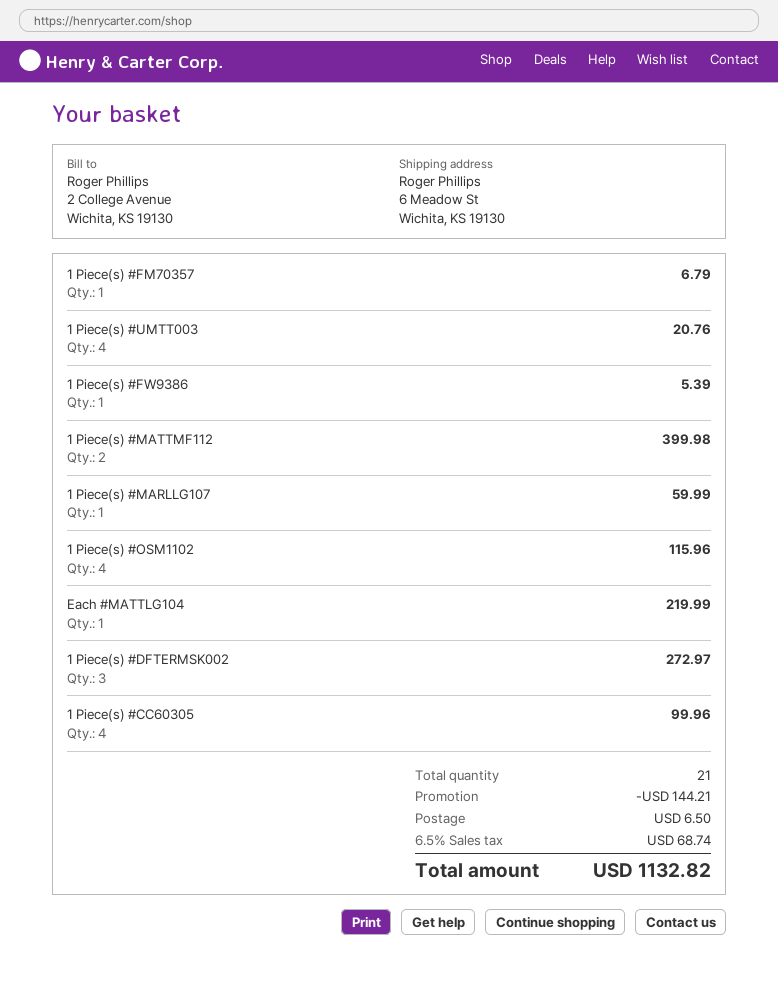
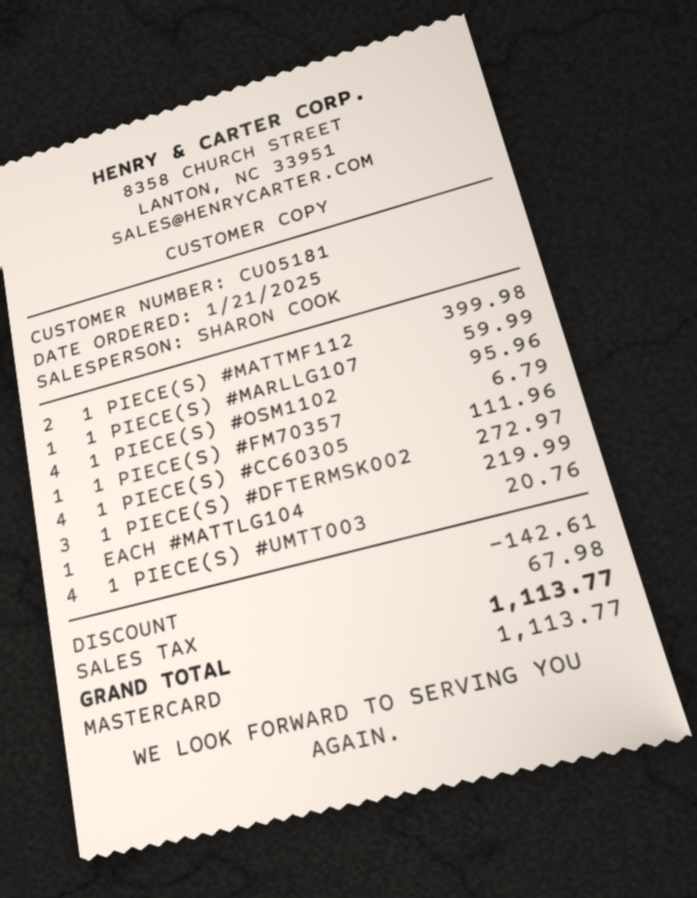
1 Piece(s) #FW9386: 1 for 5.39 -> none
1 Piece(s) #OSM1102: 4 for 115.96 -> 4 for 95.96
1 Piece(s) #CC60305: 4 for 99.96 -> 4 for 111.96
discount: 144.21 -> 142.61
shipping: 6.50 -> none
tax: 68.74 -> 67.98
total: 1132.82 -> 1113.77

